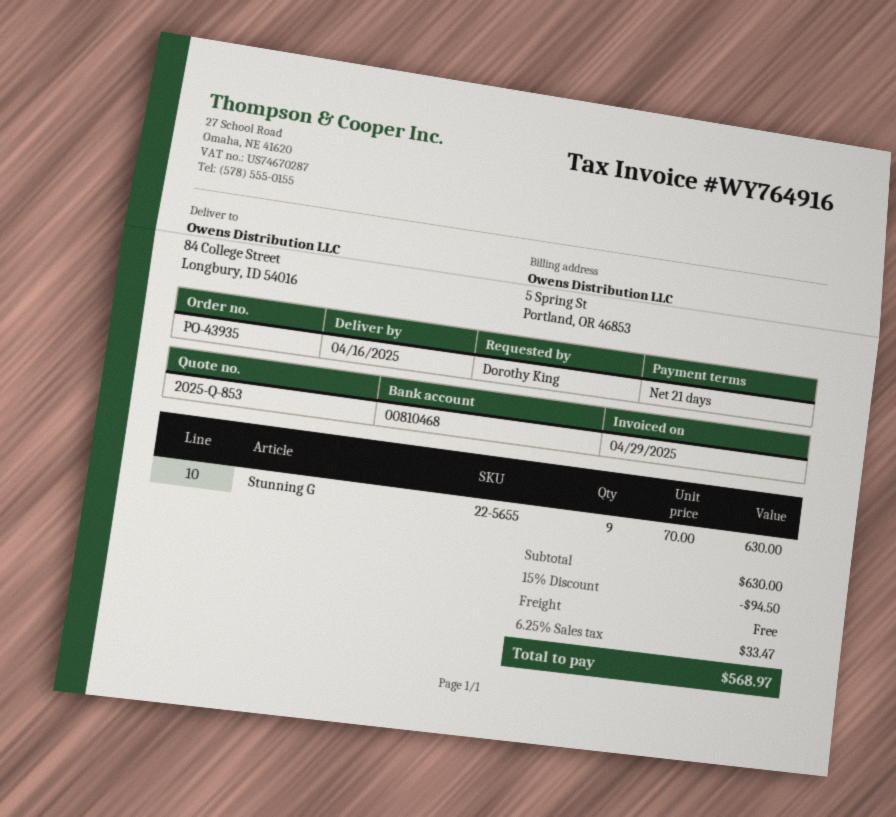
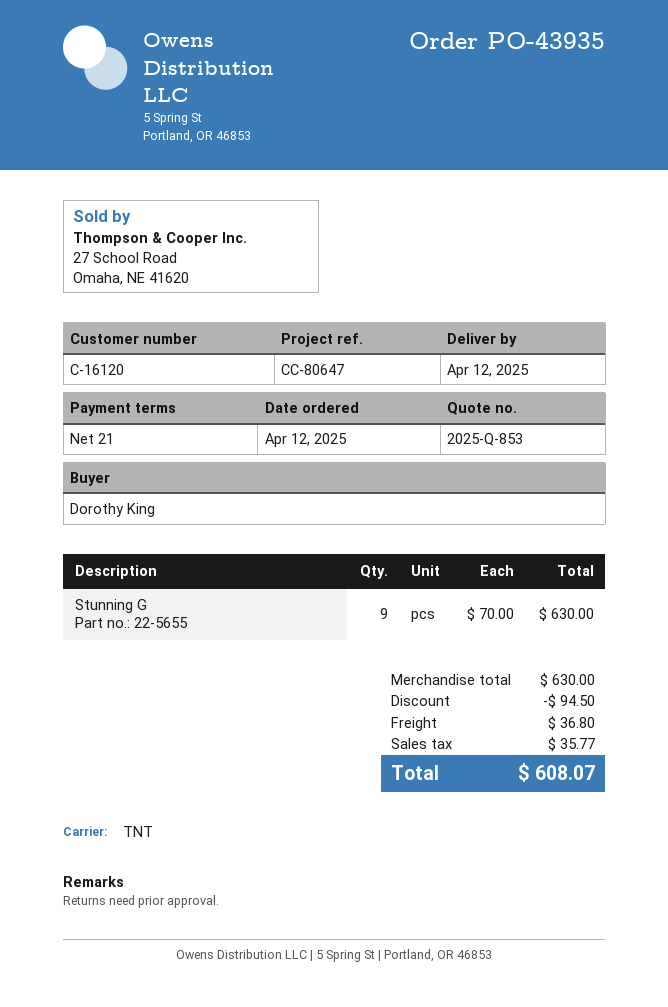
delivery date: 2025-04-16 -> 2025-04-12
shipping: 0.00 -> 36.80
tax: 33.47 -> 35.77
total: 568.97 -> 608.07

